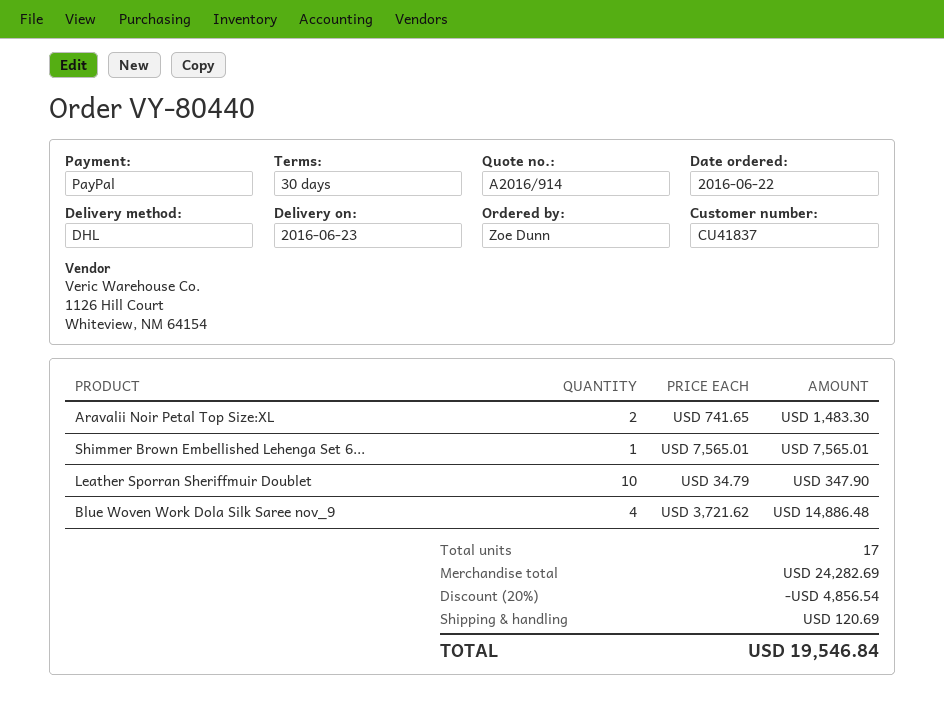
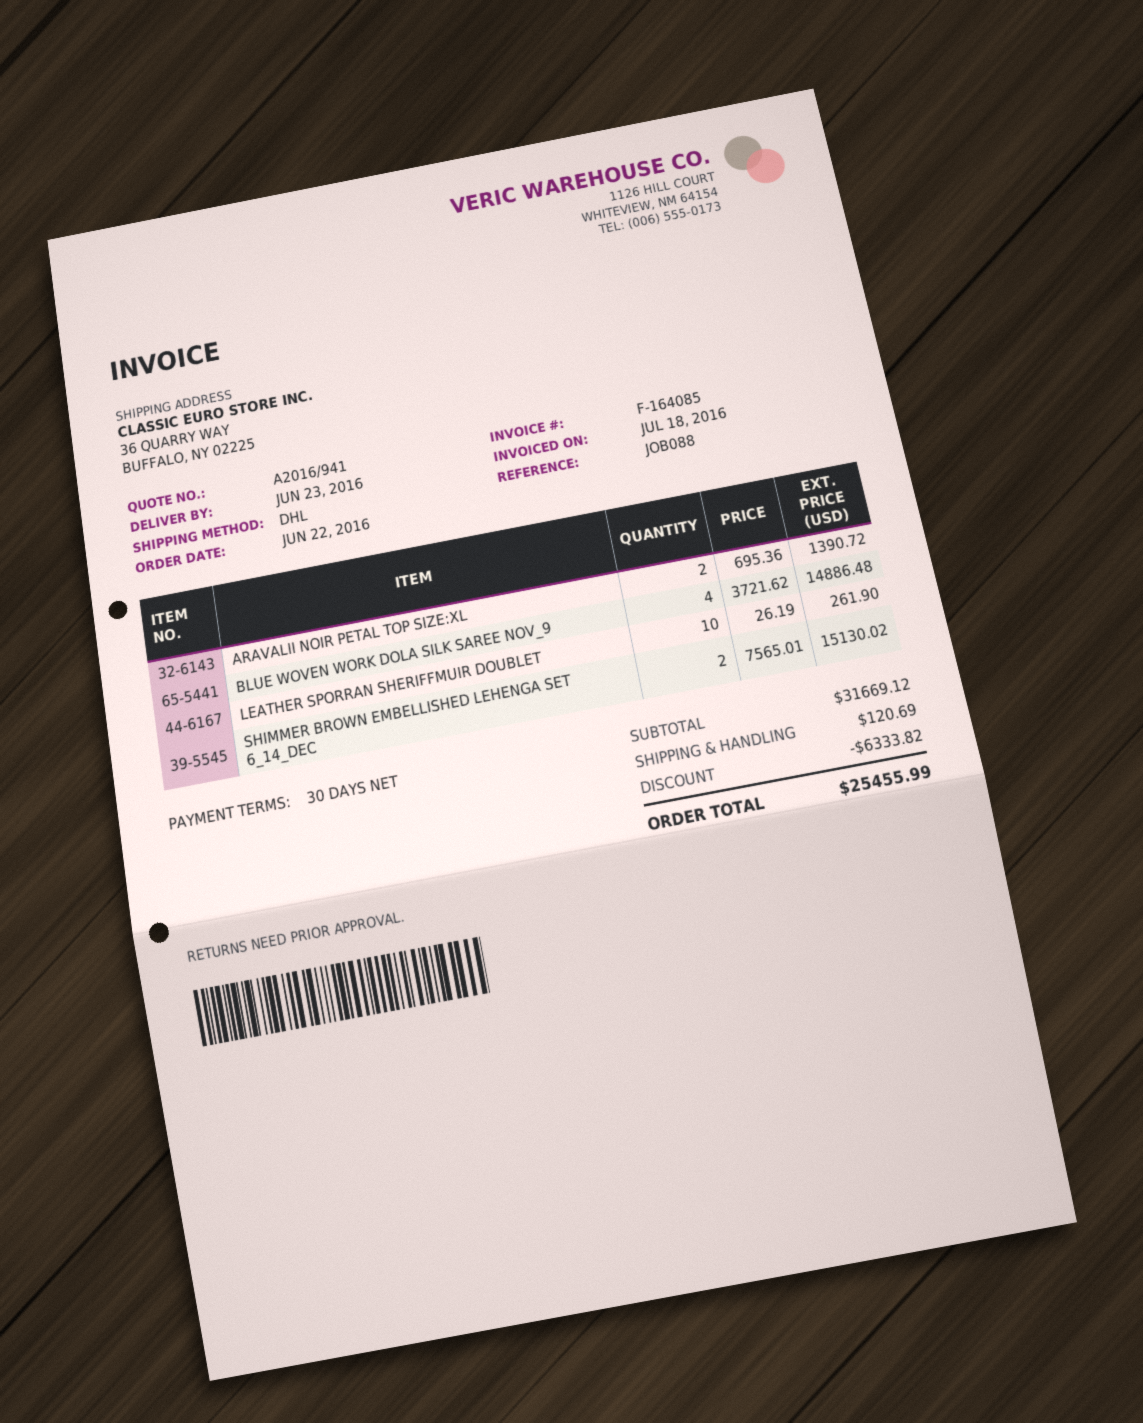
quote number: A2016/914 -> A2016/941
Aravalii Noir Petal Top Size:XL: 2 x 741.65 = 1483.30 -> 2 x 695.36 = 1390.72
Shimmer Brown Embellished Lehenga Set 6...: 1 x 7565.01 = 7565.01 -> 2 x 7565.01 = 15130.02
Leather Sporran Sheriffmuir Doublet: 10 x 34.79 = 347.90 -> 10 x 26.19 = 261.90
subtotal: 24282.69 -> 31669.12
discount: 4856.54 -> 6333.82
total: 19546.84 -> 25455.99

